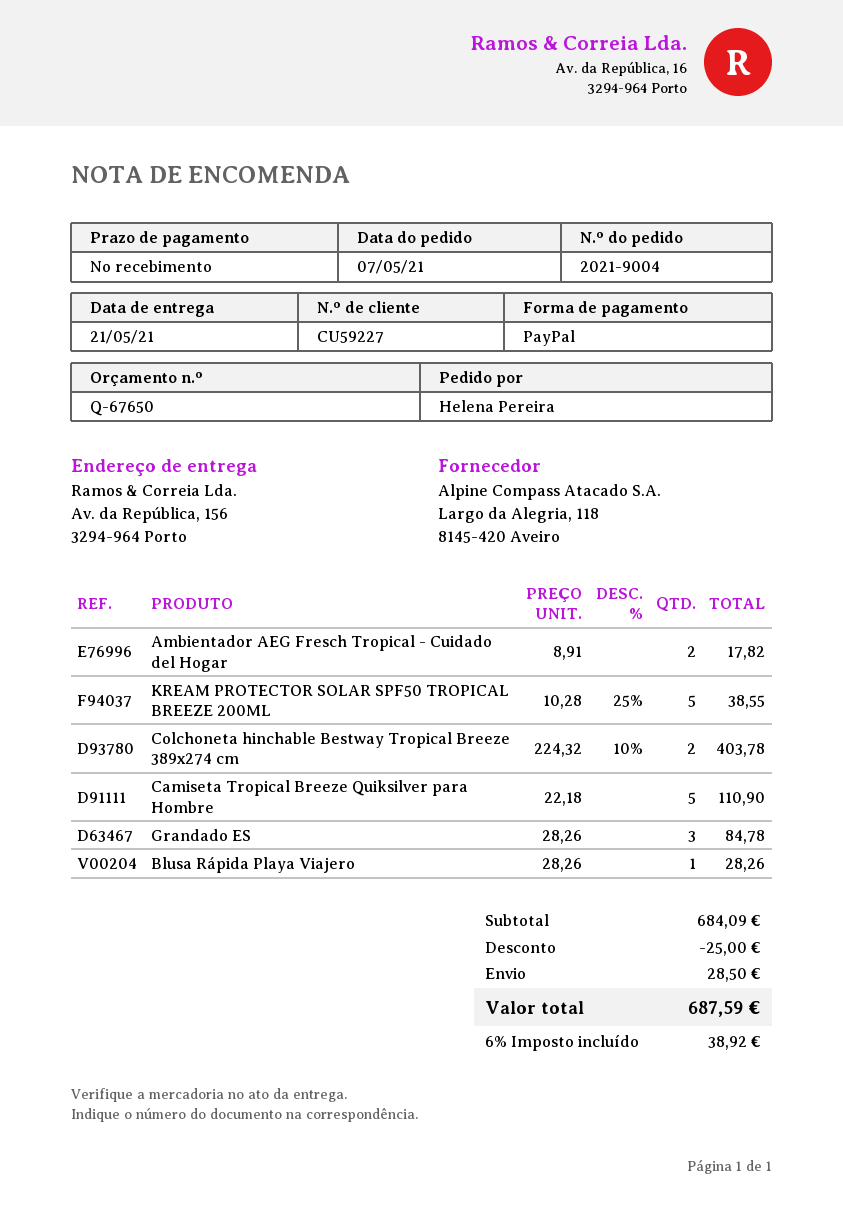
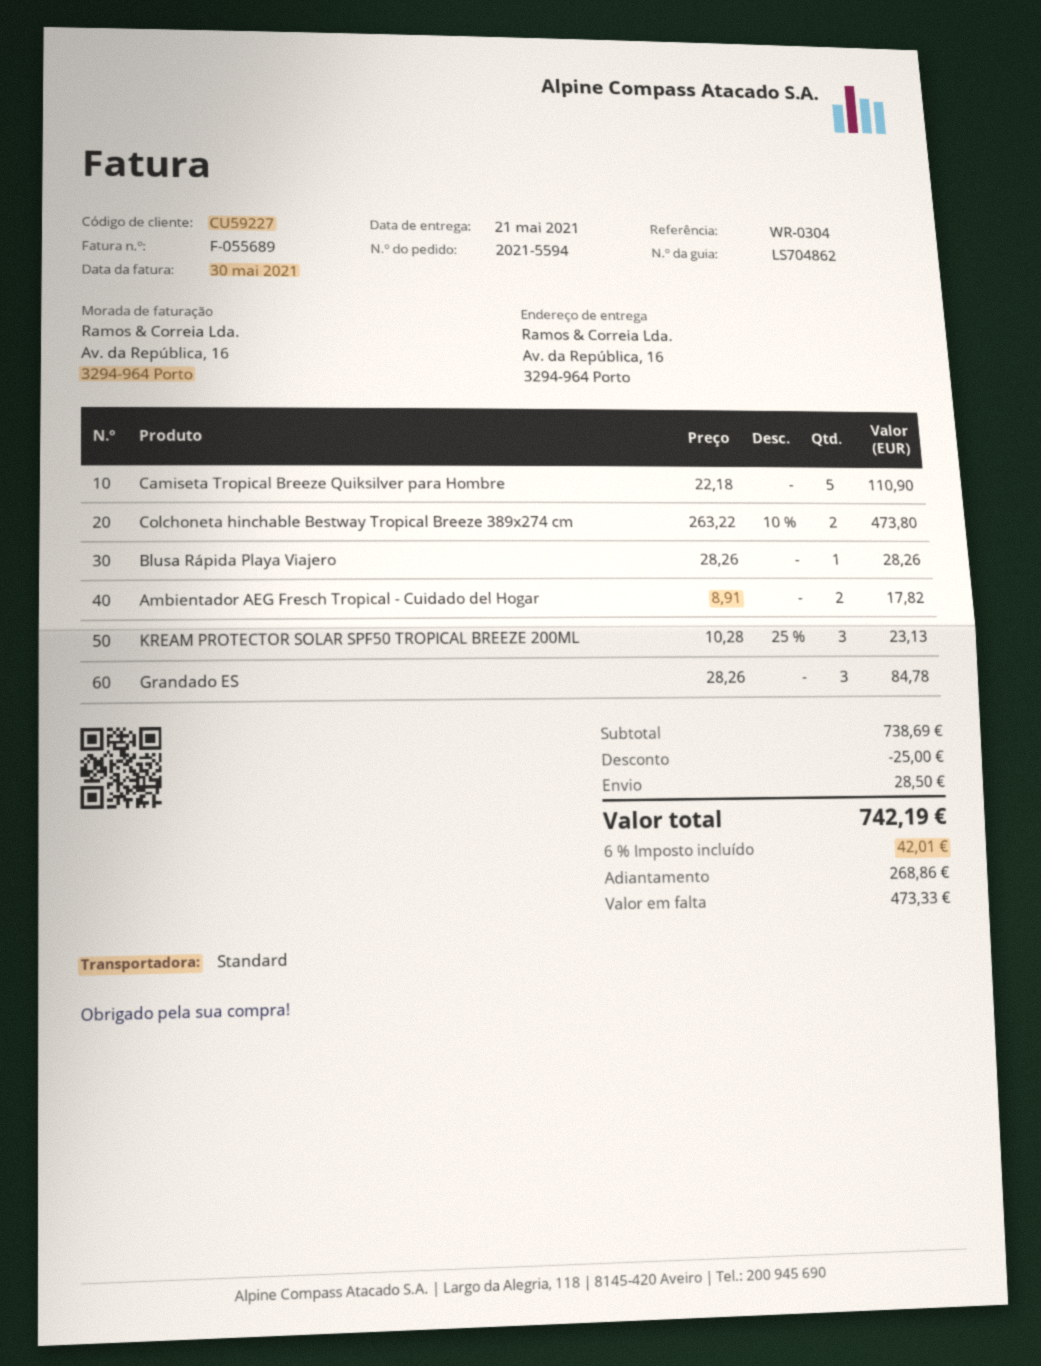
order number: 2021-9004 -> 2021-5594
ship to: Av. da República, 156, 3294-964 Porto -> Av. da República, 16, 3294-964 Porto
KREAM PROTECTOR SOLAR SPF50 TROPICAL BREEZE 200ML: 5 x 10.28 - 25% = 38.55 -> 3 x 10.28 - 25% = 23.13
Colchoneta hinchable Bestway Tropical Breeze 389x274 cm: 2 x 224.32 - 10% = 403.78 -> 2 x 263.22 - 10% = 473.80
subtotal: 684.09 -> 738.69
tax: 6% = 38.92 -> 6% = 42.01
total: 687.59 -> 742.19

